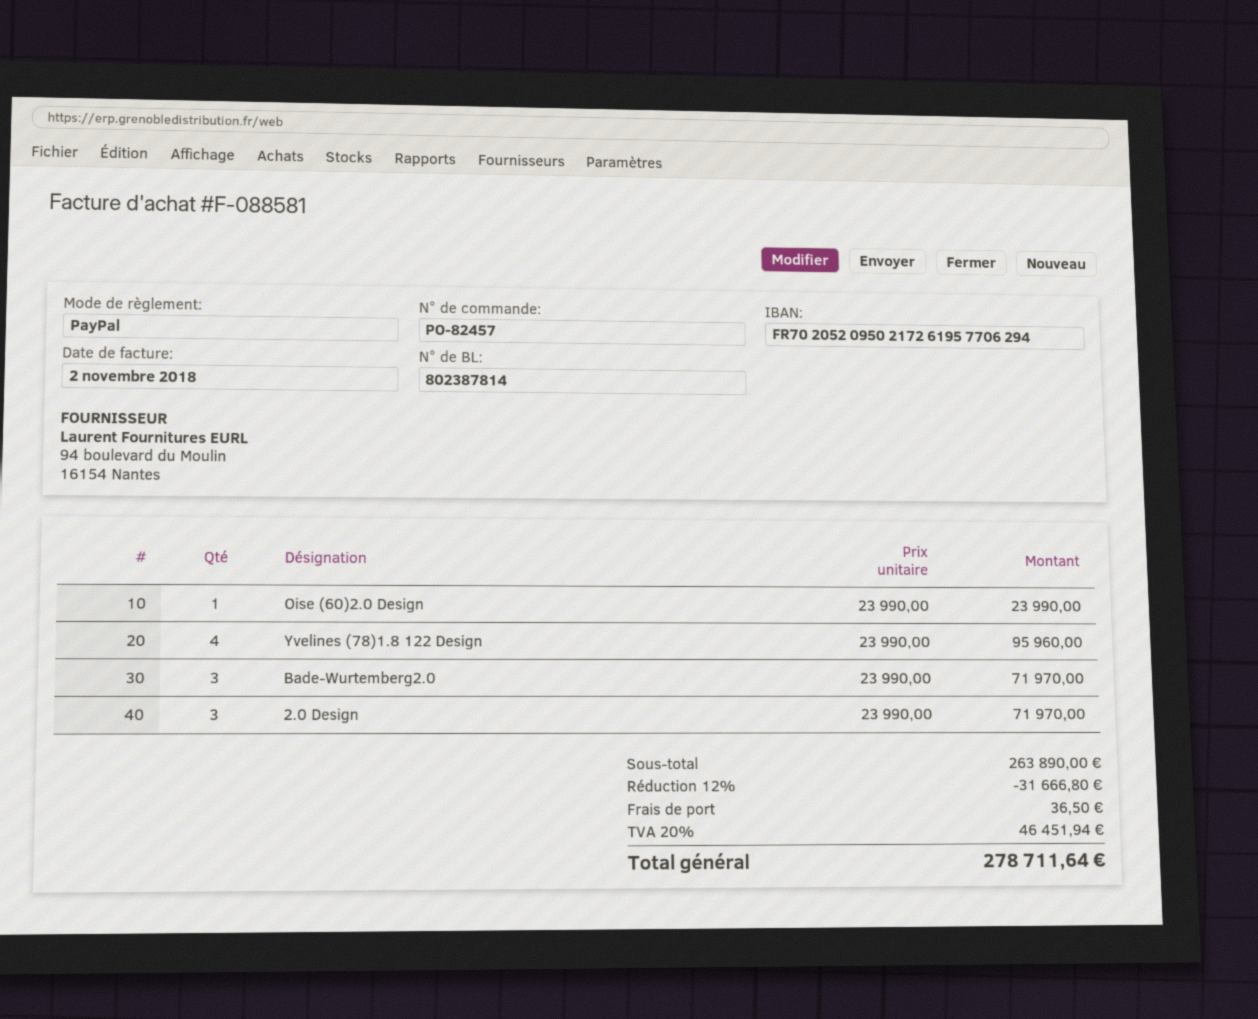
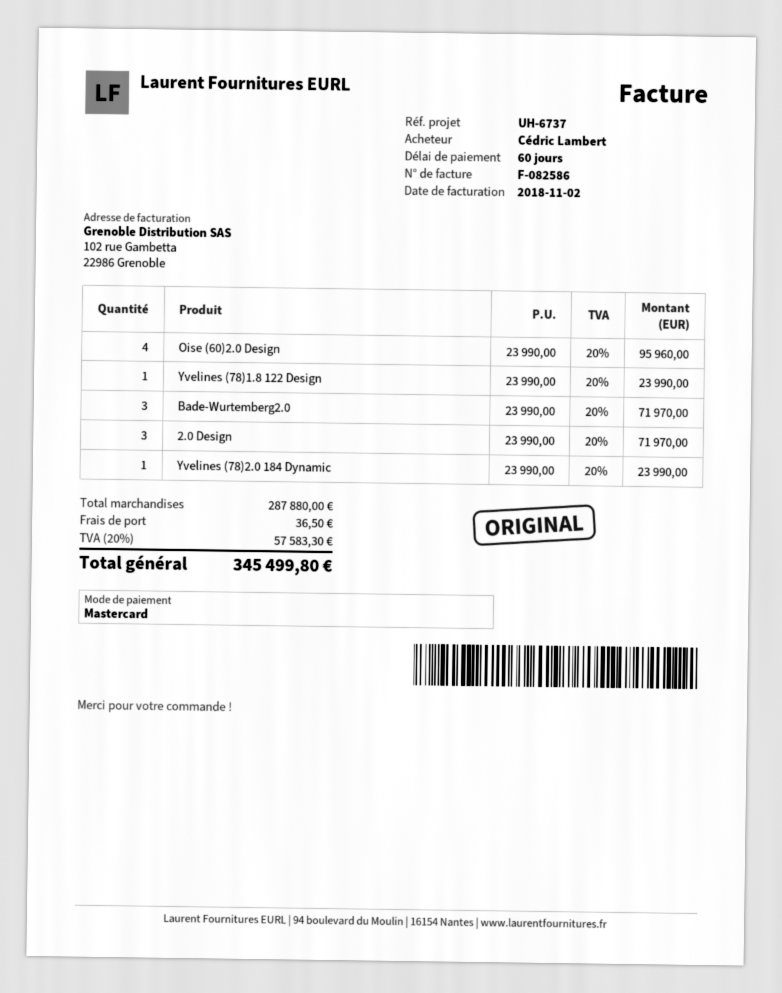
invoice number: F-088581 -> F-082586
payment method: PayPal -> Mastercard
Oise (60)2.0 Design: 1 x 23990.00 = 23990.00 -> 4 x 23990.00 = 95960.00
Yvelines (78)1.8 122 Design: 4 x 23990.00 = 95960.00 -> 1 x 23990.00 = 23990.00
Yvelines (78)2.0 184 Dynamic: none -> 1 x 23990.00 = 23990.00
subtotal: 263890.00 -> 287880.00
discount: 12% = 31666.80 -> none
tax: 20% = 46451.94 -> 20% = 57583.30
total: 278711.64 -> 345499.80

